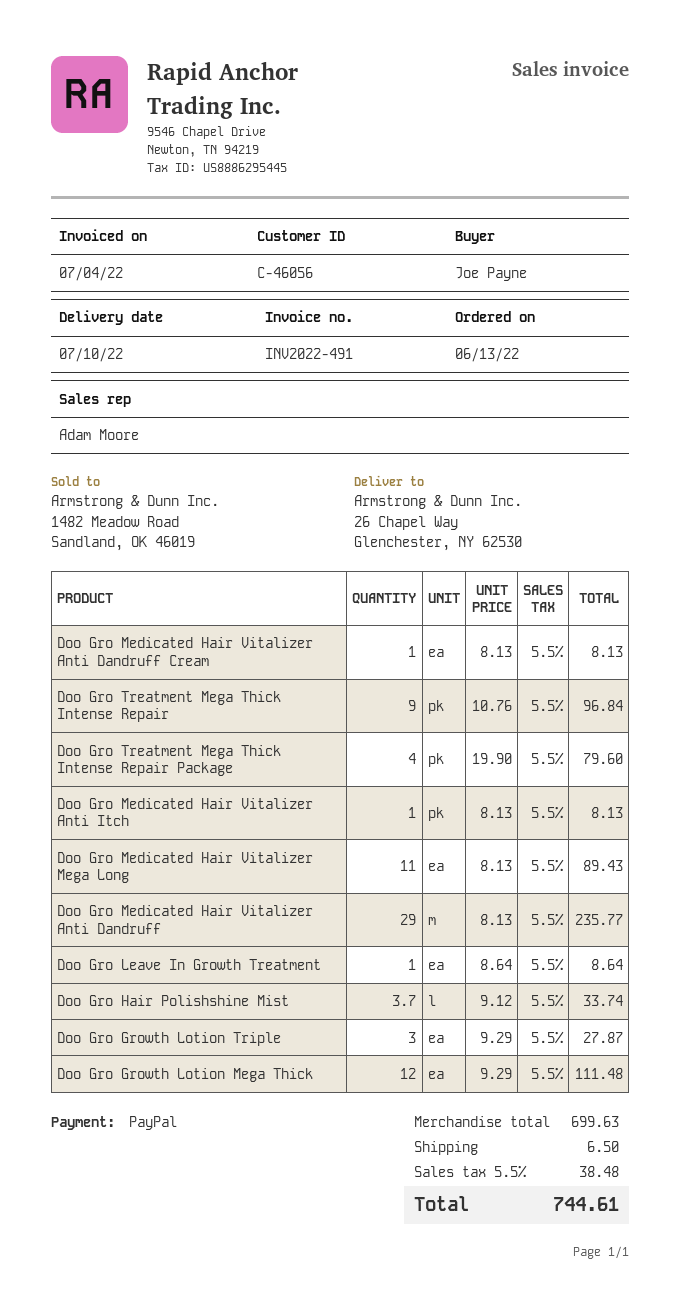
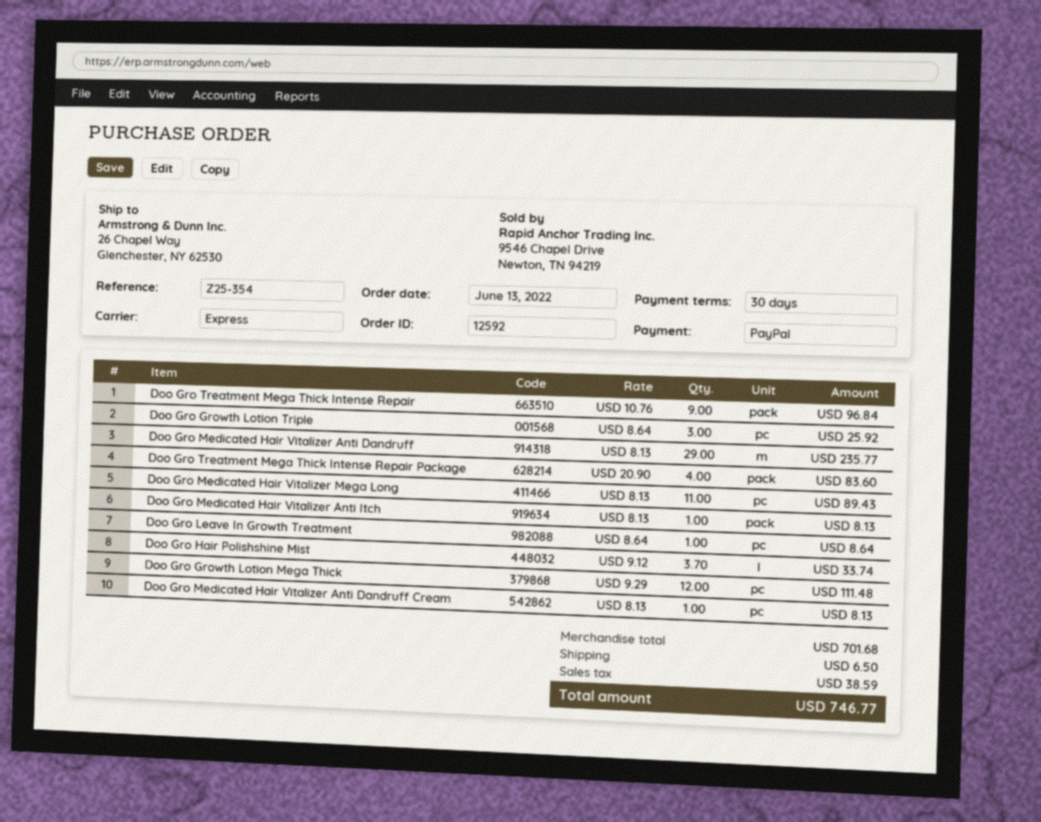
Doo Gro Treatment Mega Thick Intense Repair Package: 4 x 19.90 = 79.60 -> 4 x 20.90 = 83.60
Doo Gro Growth Lotion Triple: 3 x 9.29 = 27.87 -> 3 x 8.64 = 25.92
subtotal: 699.63 -> 701.68
tax: 38.48 -> 38.59
total: 744.61 -> 746.77

